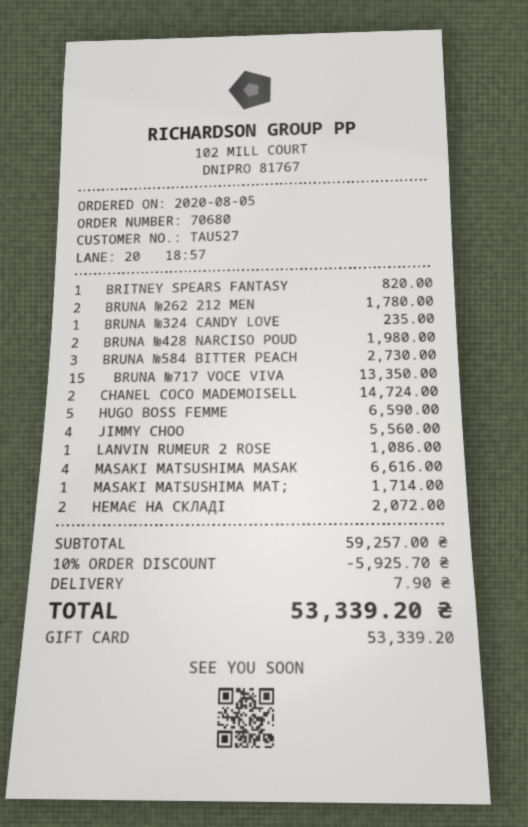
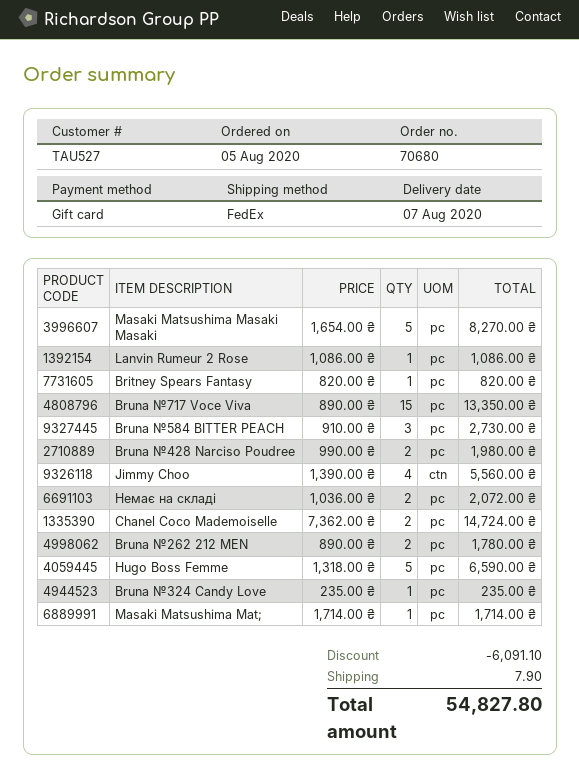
MASAKI MATSUSHIMA MASAK: 4 for 6616.00 -> 5 for 8270.00
discount: 5925.70 -> 6091.10
total: 53339.20 -> 54827.80

